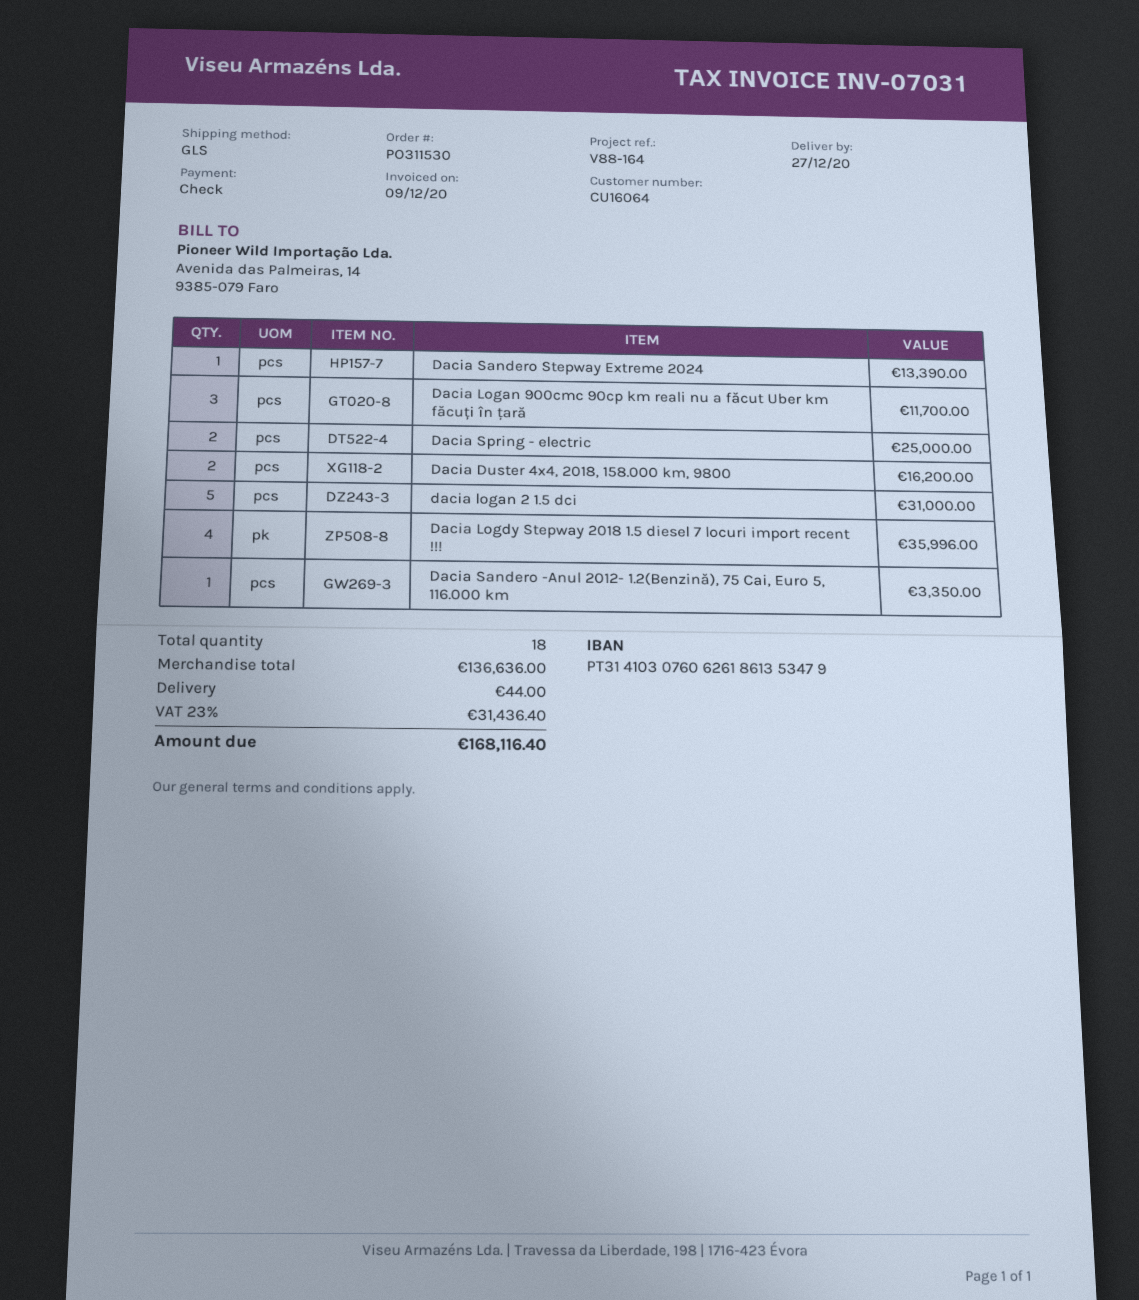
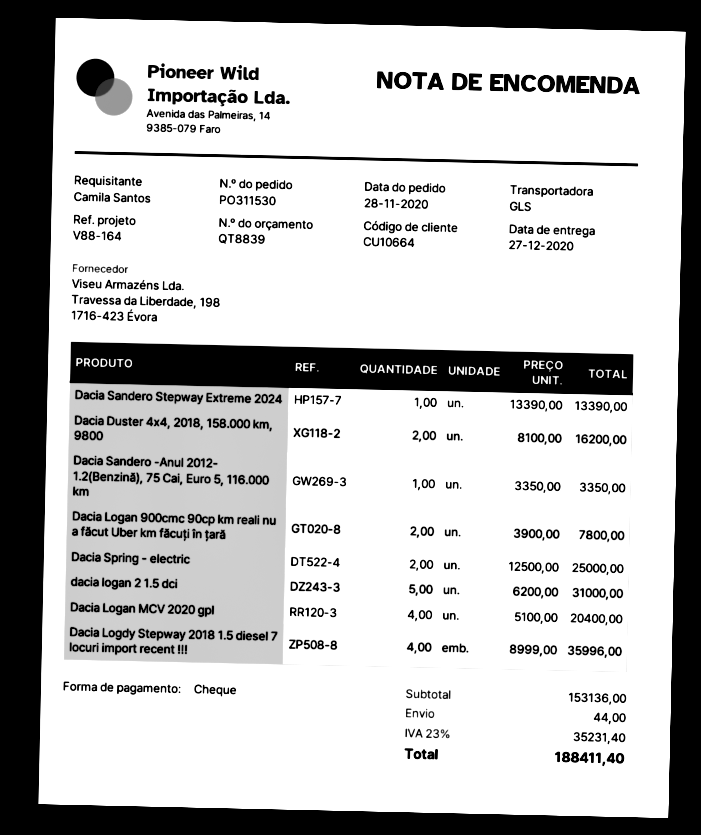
customer number: CU16064 -> CU10664
Dacia Logan 900cmc 90cp km reali nu a făcut Uber km făcuți în țară: 3 for 11700.00 -> 2 for 7800.00
Dacia Logan MCV 2020 gpl: none -> 4 for 20400.00
subtotal: 136636.00 -> 153136.00
tax: 23% = 31436.40 -> 23% = 35231.40
total: 168116.40 -> 188411.40

